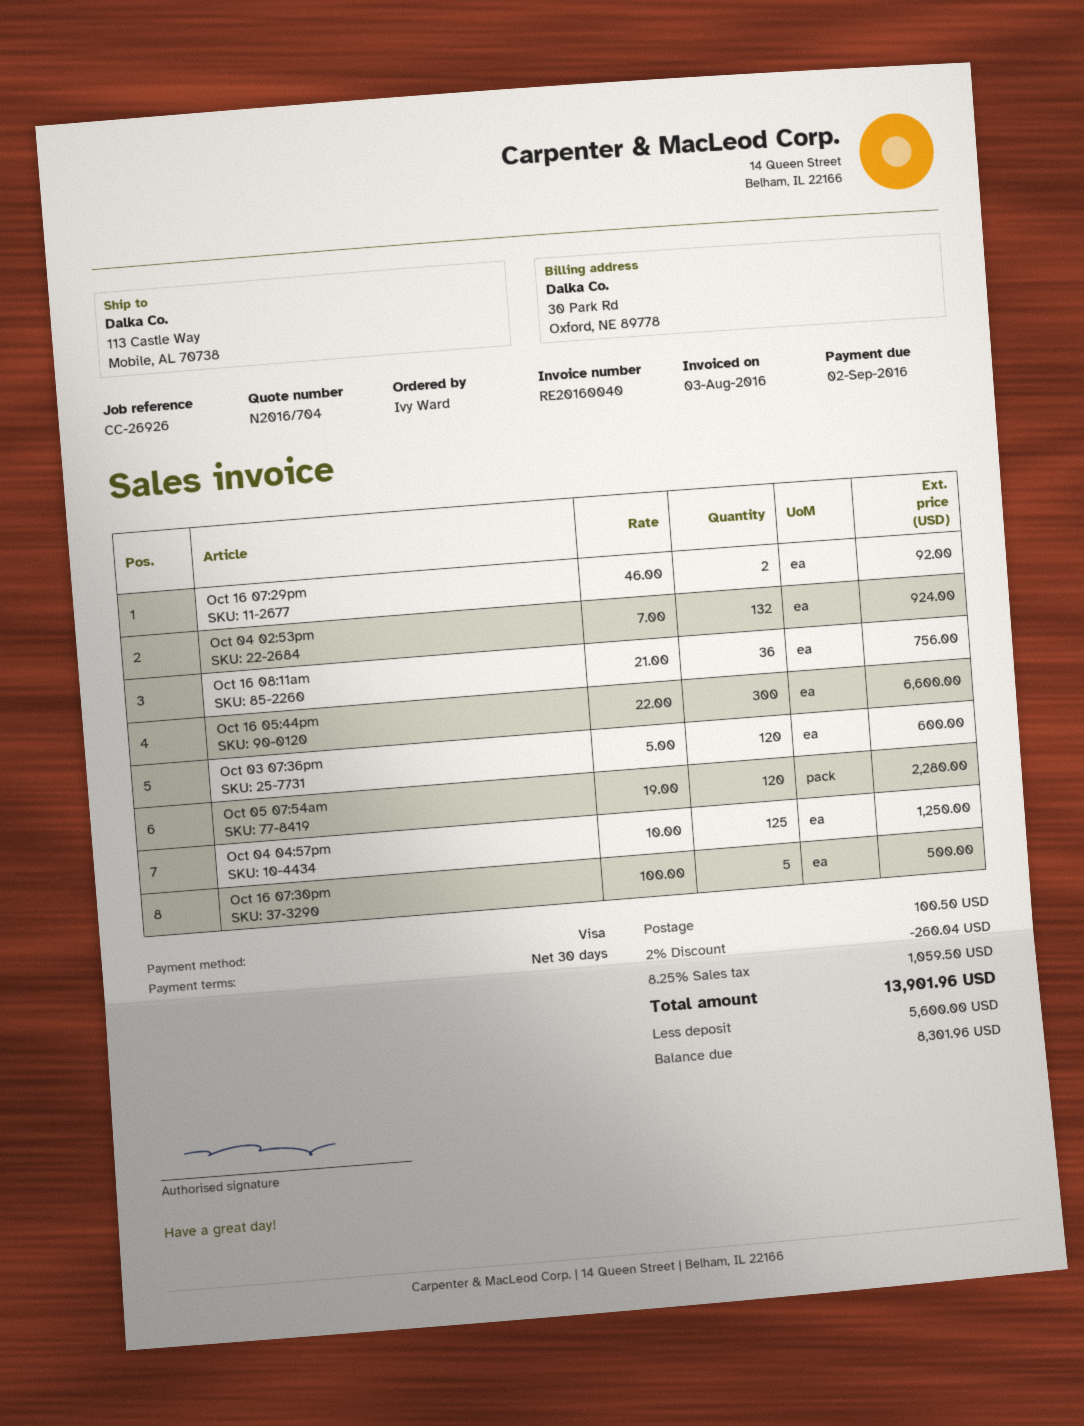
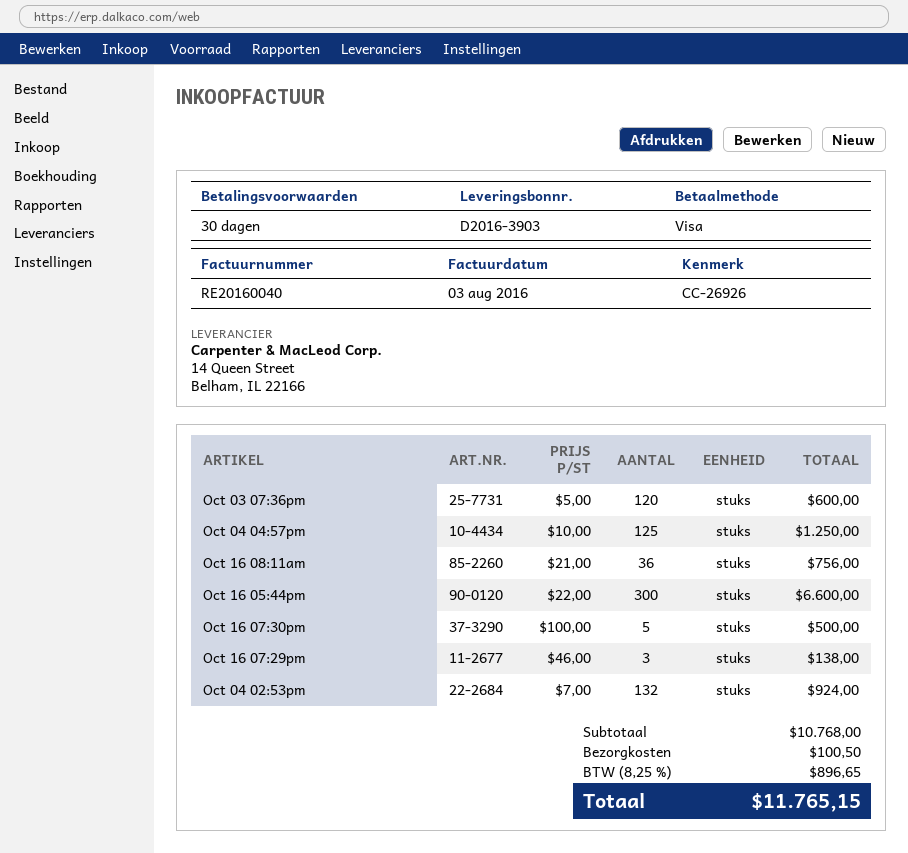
Oct 16 07:29pm: 2 x 46.00 = 92.00 -> 3 x 46.00 = 138.00
Oct 05 07:54am: 120 x 19.00 = 2280.00 -> none
discount: 2% = 260.04 -> none
tax: 8.25% = 1059.50 -> 8.25% = 896.65
total: 13901.96 -> 11765.15

